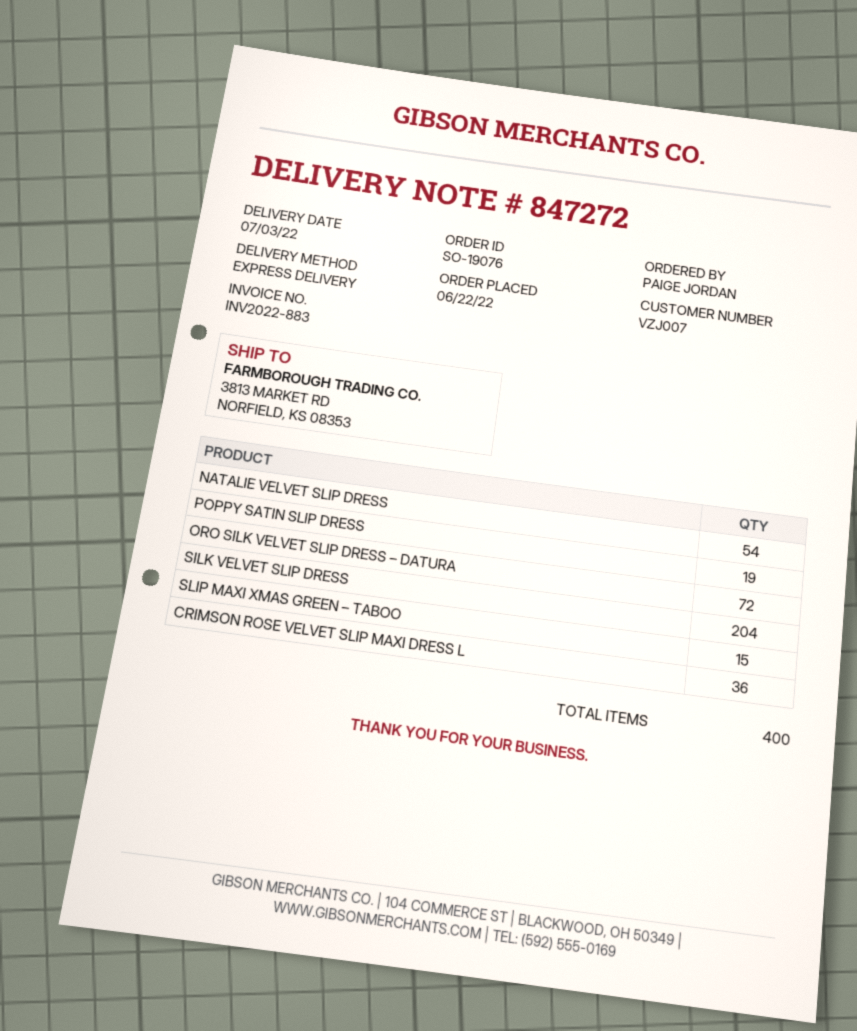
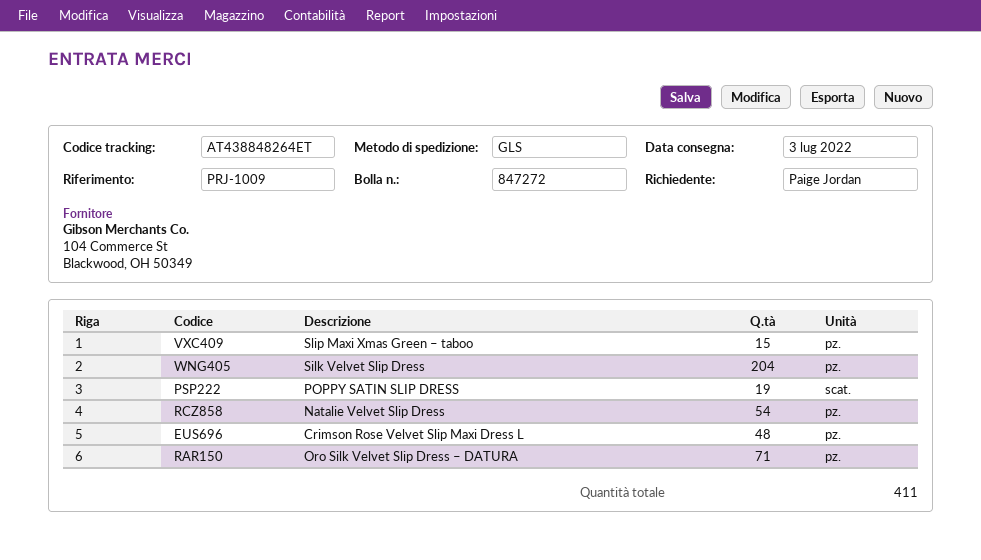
shipping method: express -> GLS
ORO SILK VELVET SLIP DRESS – DATURA: 72 -> 71
CRIMSON ROSE VELVET SLIP MAXI DRESS L: 36 -> 48
total quantity: 400 -> 411

